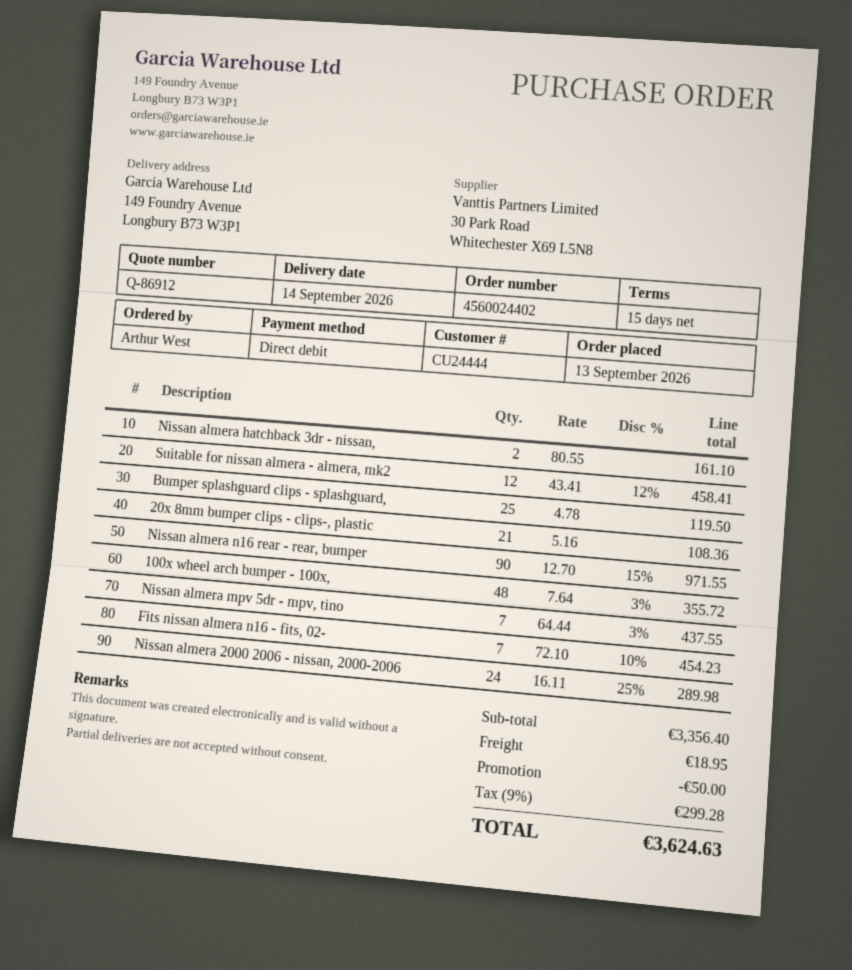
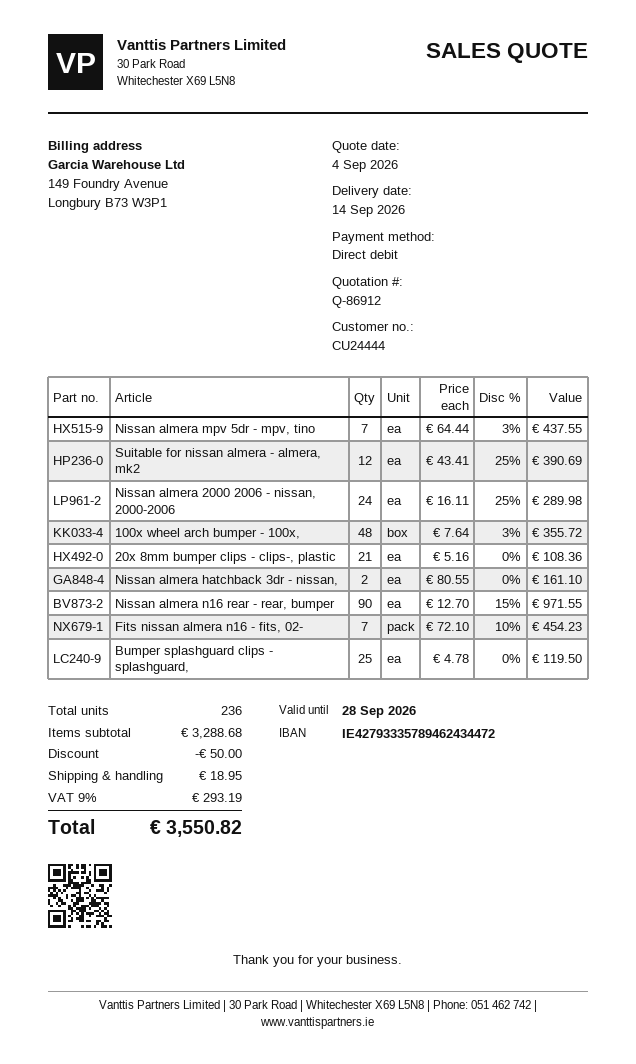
Suitable for nissan almera - almera, mk2: 12 x 43.41 - 12% = 458.41 -> 12 x 43.41 - 25% = 390.69
subtotal: 3356.40 -> 3288.68
tax: 9% = 299.28 -> 9% = 293.19
total: 3624.63 -> 3550.82

